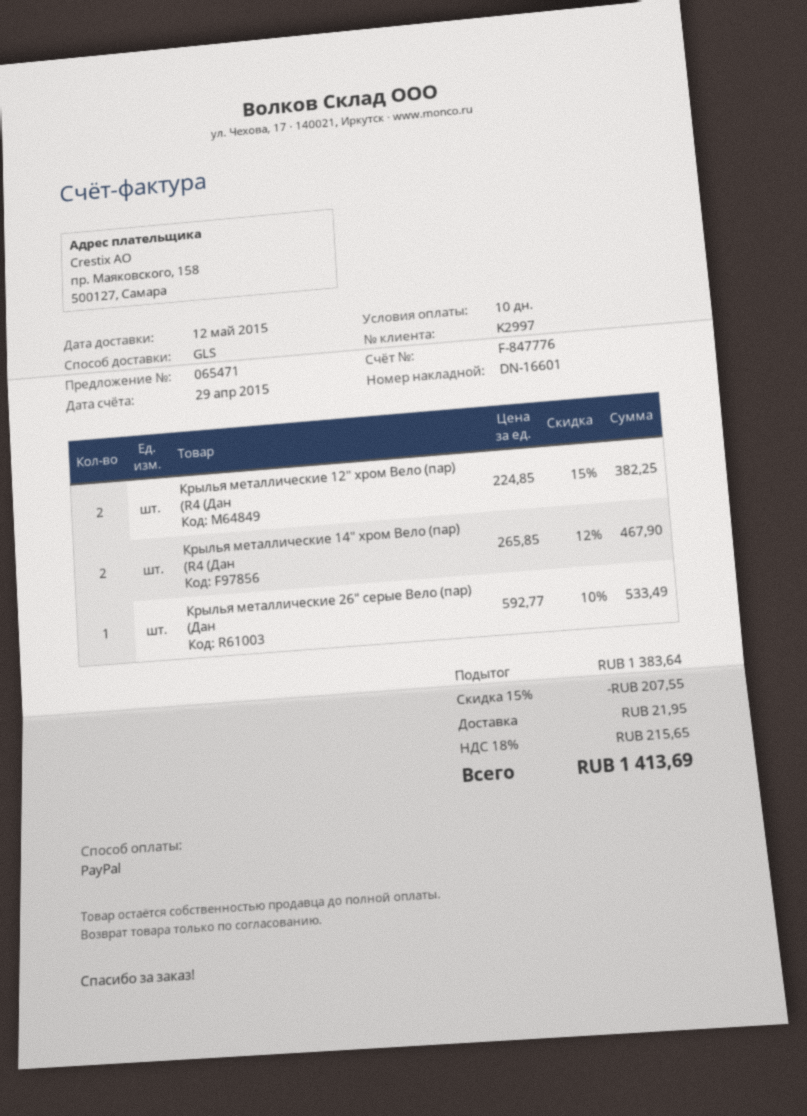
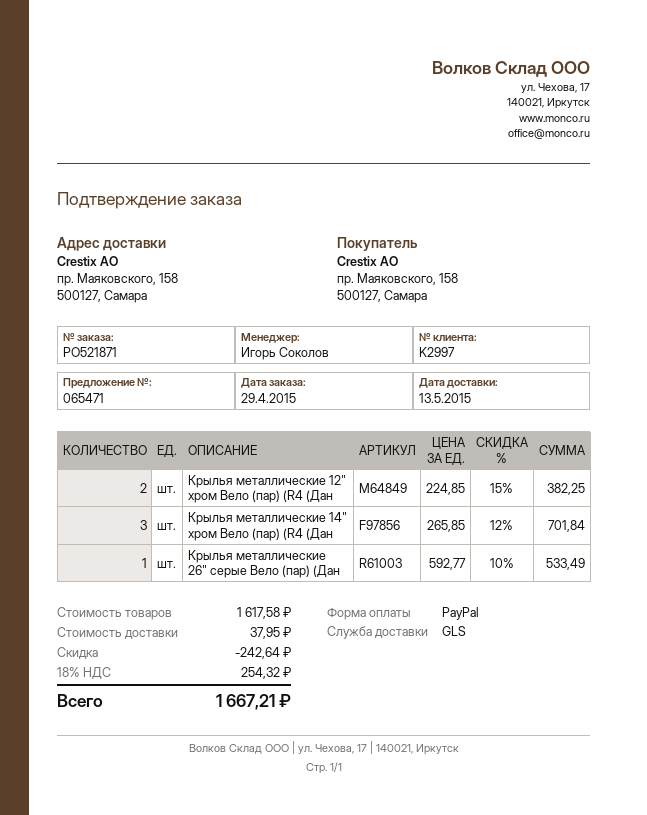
delivery date: 2015-05-12 -> 2015-05-13
Крылья металлические 14" хром Вело (пар) (R4 (Дан: 2 x 265.85 - 12% = 467.90 -> 3 x 265.85 - 12% = 701.84
subtotal: 1383.64 -> 1617.58
discount: 207.55 -> 242.64
shipping: 21.95 -> 37.95
tax: 18% = 215.65 -> 18% = 254.32
total: 1413.69 -> 1667.21

